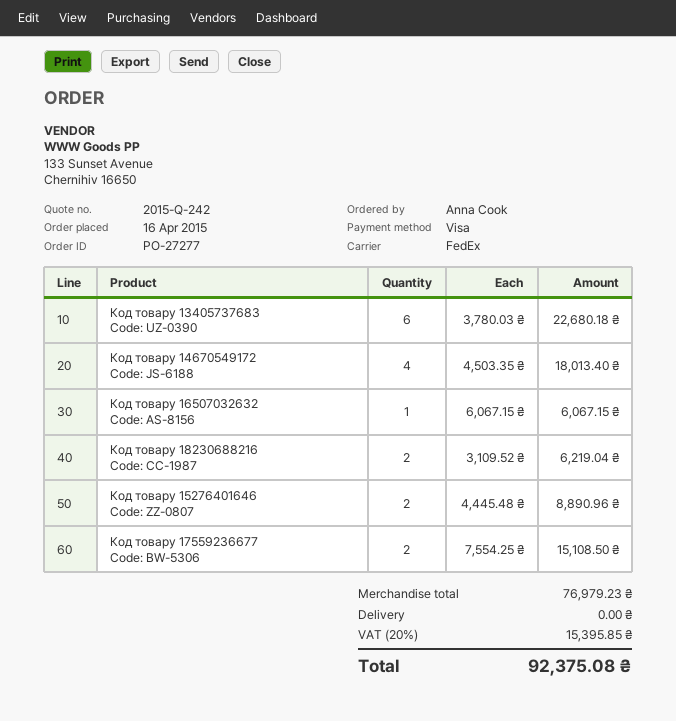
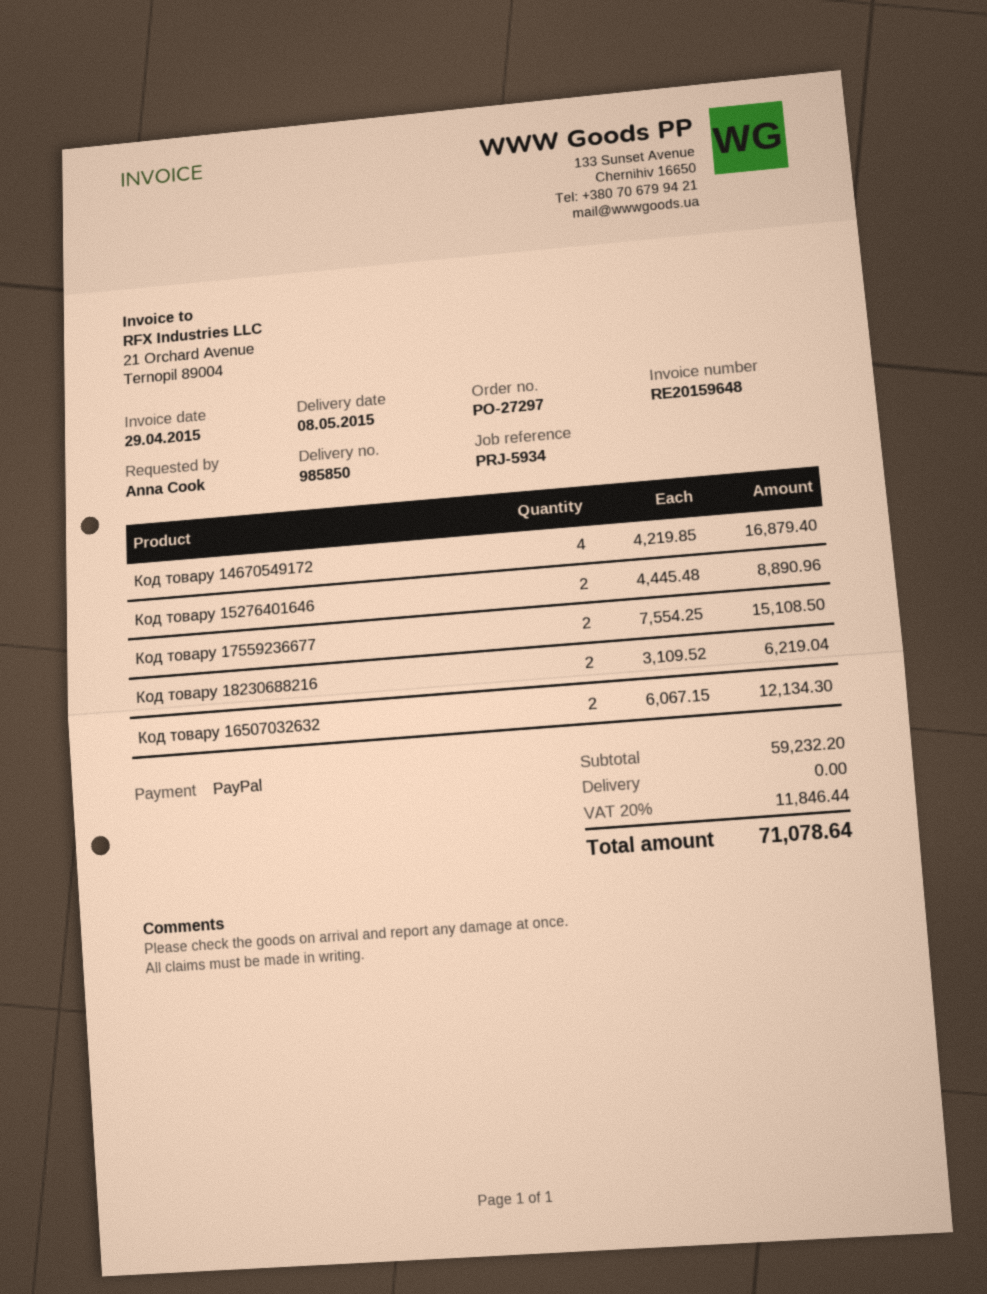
order number: PO-27277 -> PO-27297
payment method: Visa -> PayPal
Код товару 13405737683: 6 x 3780.03 = 22680.18 -> none
Код товару 14670549172: 4 x 4503.35 = 18013.40 -> 4 x 4219.85 = 16879.40
Код товару 16507032632: 1 x 6067.15 = 6067.15 -> 2 x 6067.15 = 12134.30
subtotal: 76979.23 -> 59232.20
tax: 20% = 15395.85 -> 20% = 11846.44
total: 92375.08 -> 71078.64

